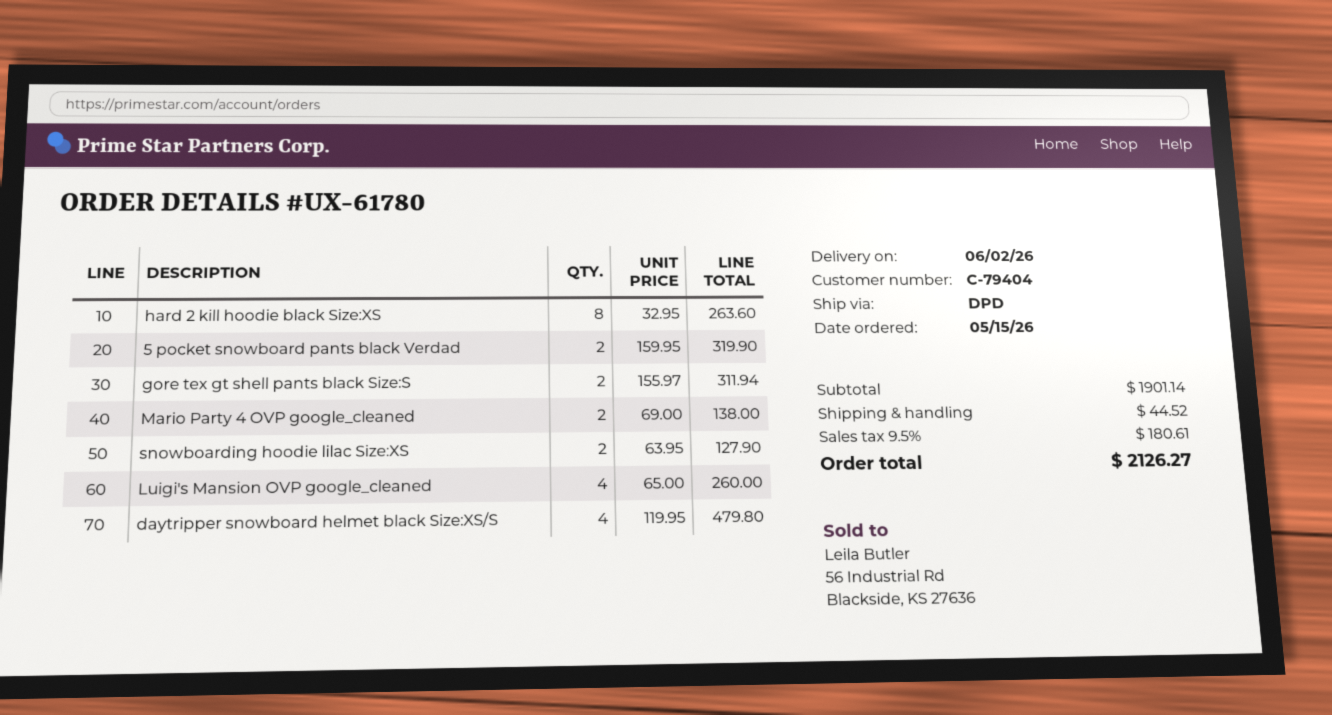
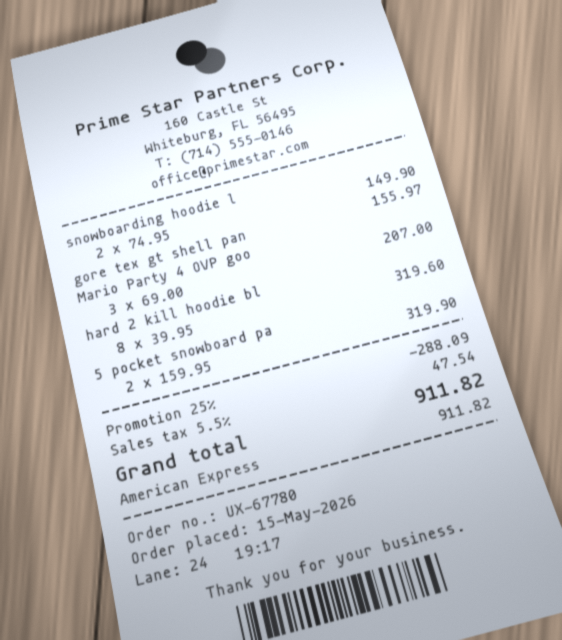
order number: UX-61780 -> UX-67780
hard 2 kill hoodie black Size:XS: 8 x 32.95 = 263.60 -> 8 x 39.95 = 319.60
gore tex gt shell pants black Size:S: 2 x 155.97 = 311.94 -> 1 x 155.97 = 155.97
Mario Party 4 OVP google_cleaned: 2 x 69.00 = 138.00 -> 3 x 69.00 = 207.00
snowboarding hoodie lilac Size:XS: 2 x 63.95 = 127.90 -> 2 x 74.95 = 149.90
Luigi's Mansion OVP google_cleaned: 4 x 65.00 = 260.00 -> none
daytripper snowboard helmet black Size:XS/S: 4 x 119.95 = 479.80 -> none
discount: none -> 25% = 288.09
shipping: 44.52 -> none
tax: 9.5% = 180.61 -> 5.5% = 47.54
total: 2126.27 -> 911.82

